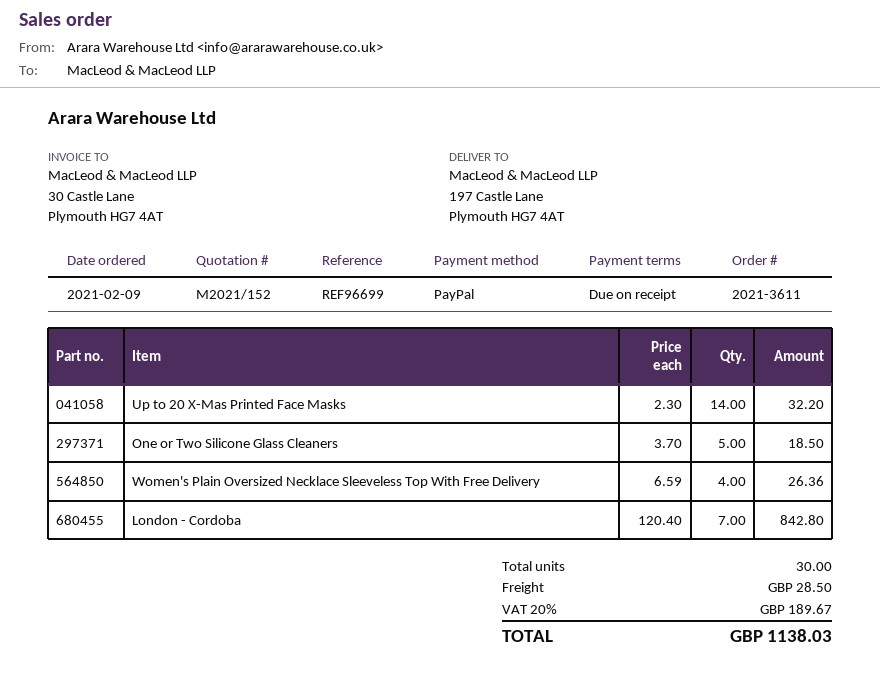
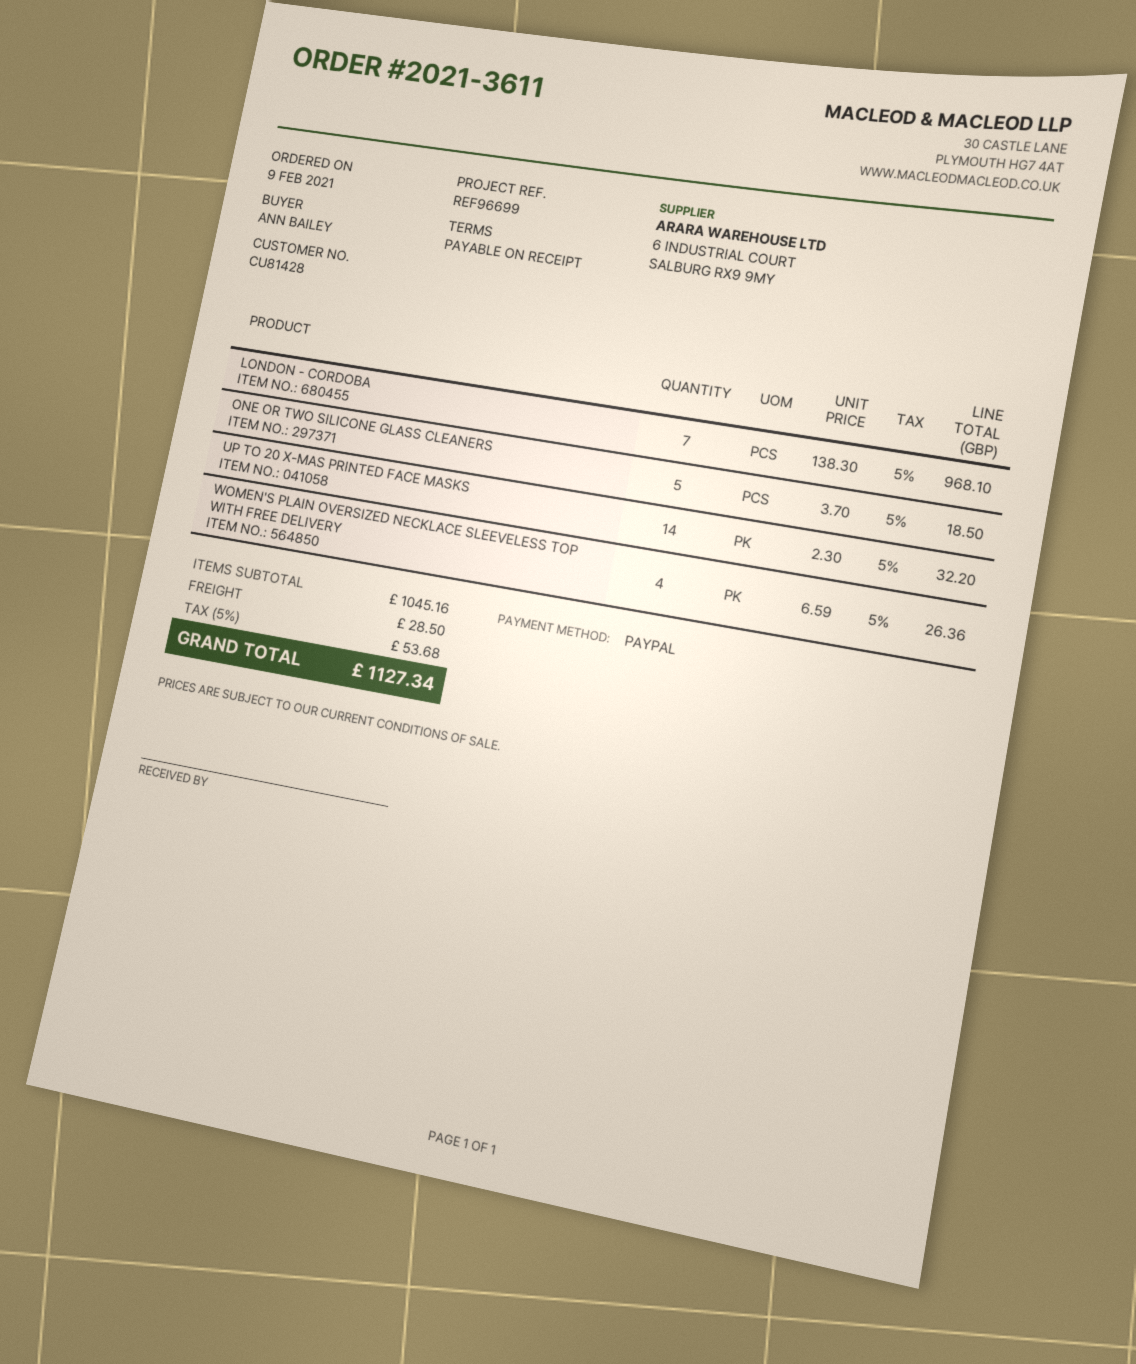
London - Cordoba: 7 x 120.40 = 842.80 -> 7 x 138.30 = 968.10
tax: 20% = 189.67 -> 5% = 53.68
total: 1138.03 -> 1127.34

